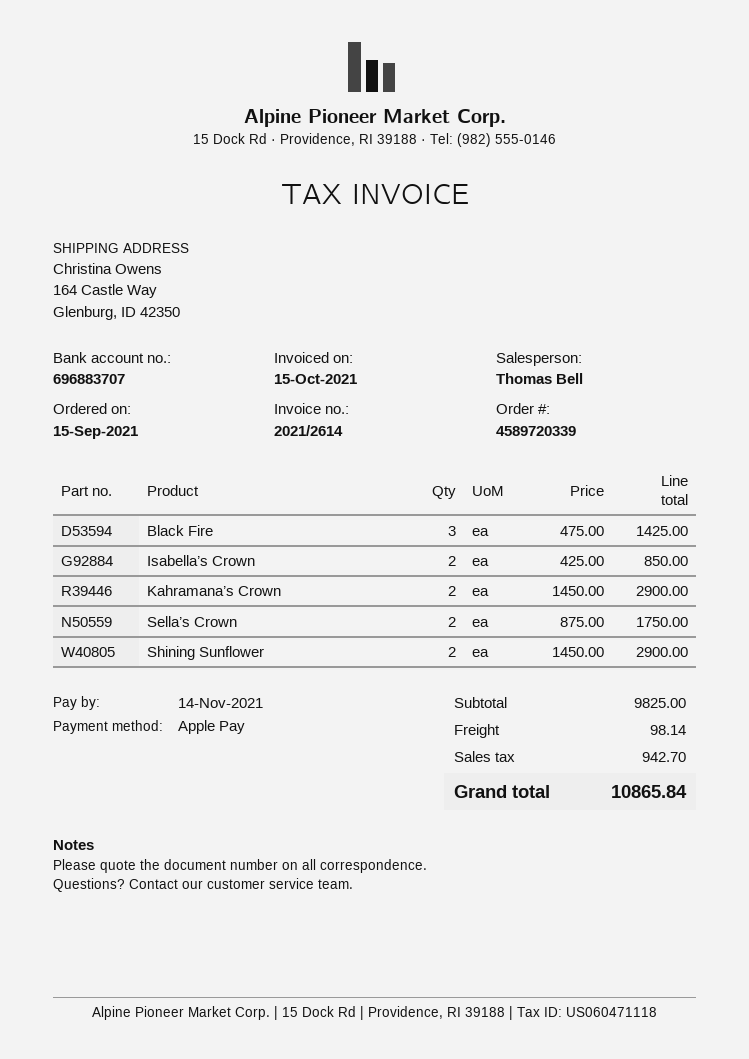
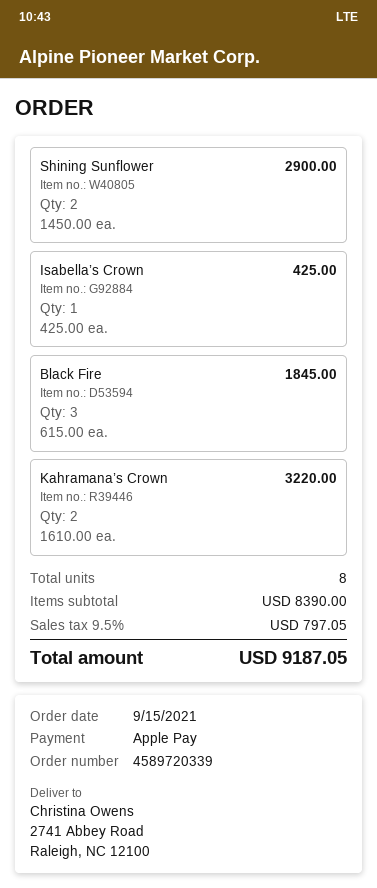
ship to: 164 Castle Way, Glenburg, ID 42350 -> 2741 Abbey Road, Raleigh, NC 12100
Black Fire: 3 x 475.00 = 1425.00 -> 3 x 615.00 = 1845.00
Isabella’s Crown: 2 x 425.00 = 850.00 -> 1 x 425.00 = 425.00
Kahramana’s Crown: 2 x 1450.00 = 2900.00 -> 2 x 1610.00 = 3220.00
Sella’s Crown: 2 x 875.00 = 1750.00 -> none
subtotal: 9825.00 -> 8390.00
shipping: 98.14 -> none
tax: 942.70 -> 797.05
total: 10865.84 -> 9187.05

